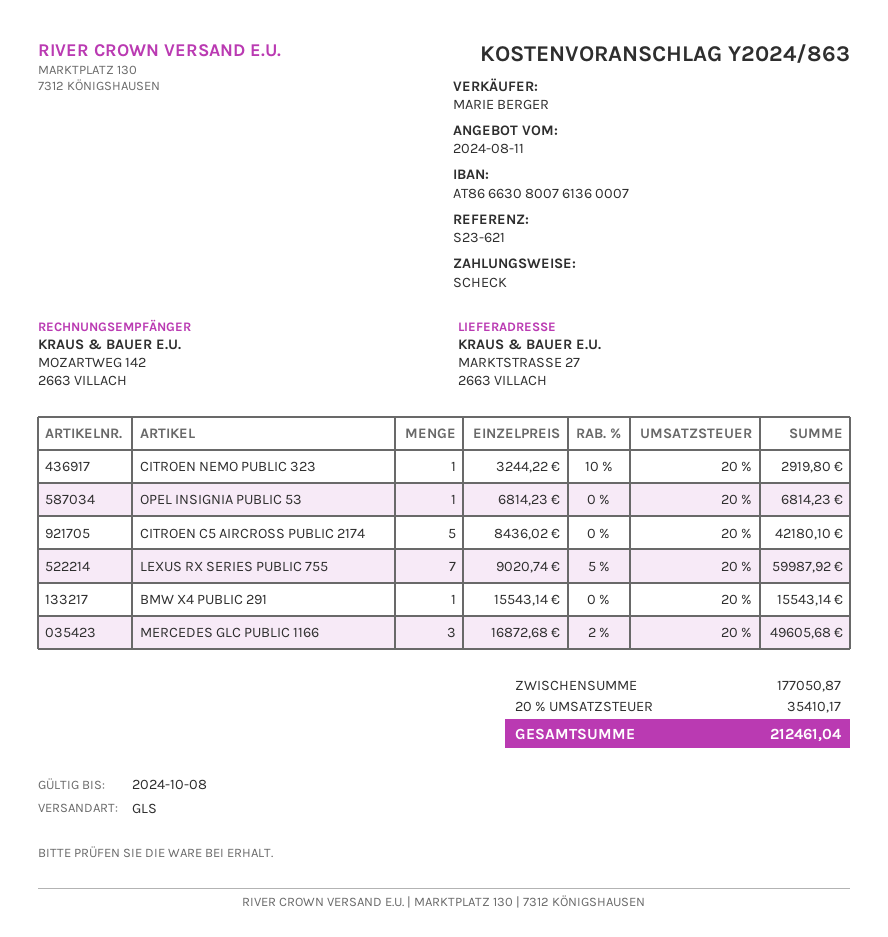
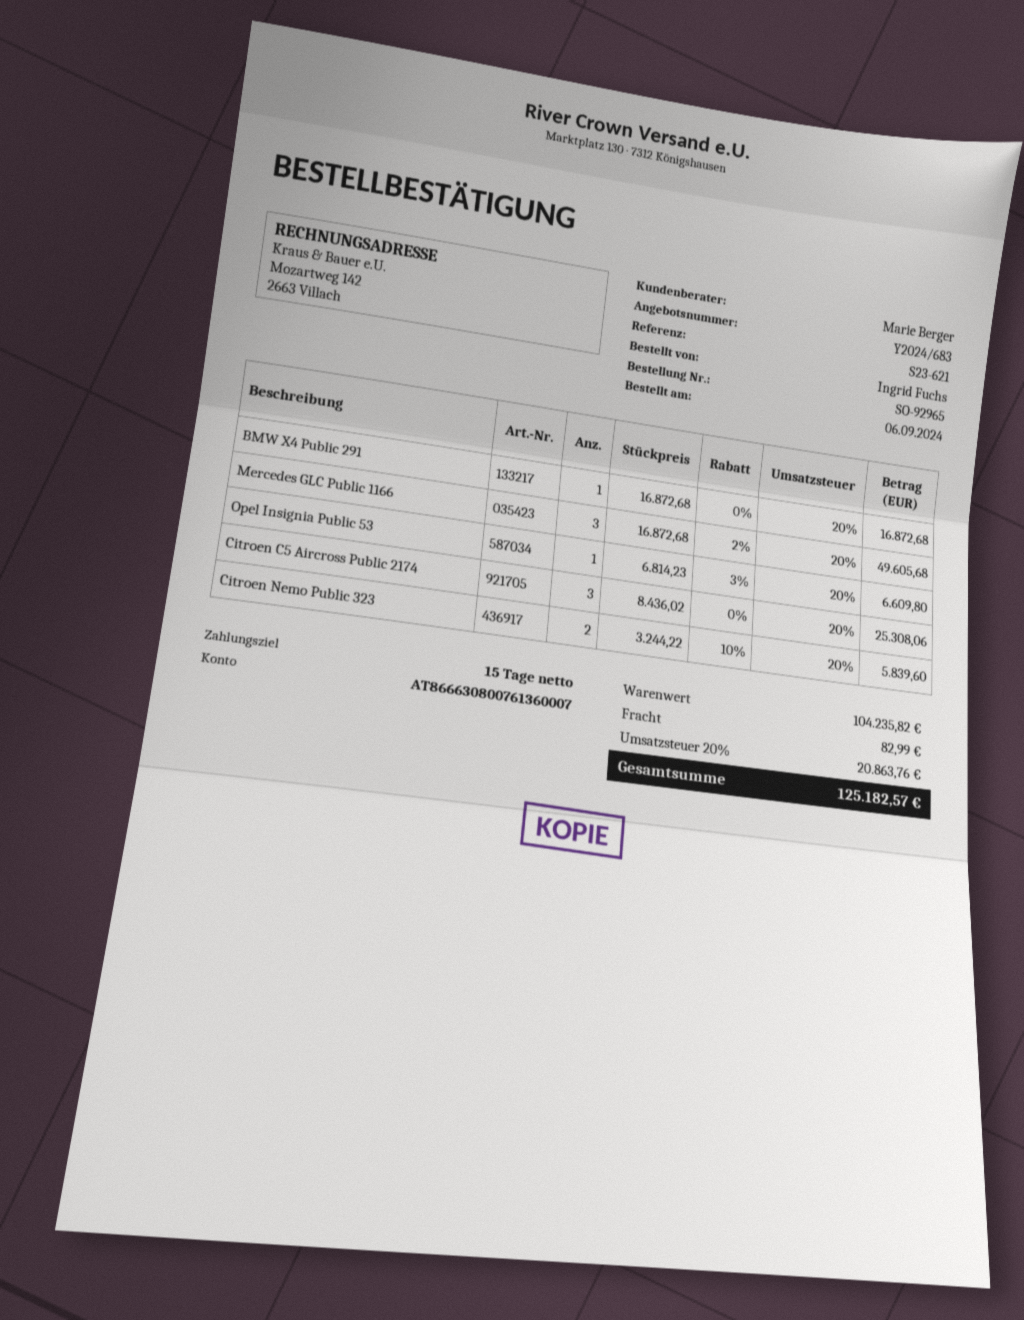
quote number: Y2024/863 -> Y2024/683
CITROEN NEMO PUBLIC 323: 1 x 3244.22 - 10% = 2919.80 -> 2 x 3244.22 - 10% = 5839.60
OPEL INSIGNIA PUBLIC 53: 1 x 6814.23 = 6814.23 -> 1 x 6814.23 - 3% = 6609.80
CITROEN C5 AIRCROSS PUBLIC 2174: 5 x 8436.02 = 42180.10 -> 3 x 8436.02 = 25308.06
LEXUS RX SERIES PUBLIC 755: 7 x 9020.74 - 5% = 59987.92 -> none
BMW X4 PUBLIC 291: 1 x 15543.14 = 15543.14 -> 1 x 16872.68 = 16872.68
subtotal: 177050.87 -> 104235.82
shipping: none -> 82.99
tax: 20% = 35410.17 -> 20% = 20863.76
total: 212461.04 -> 125182.57

